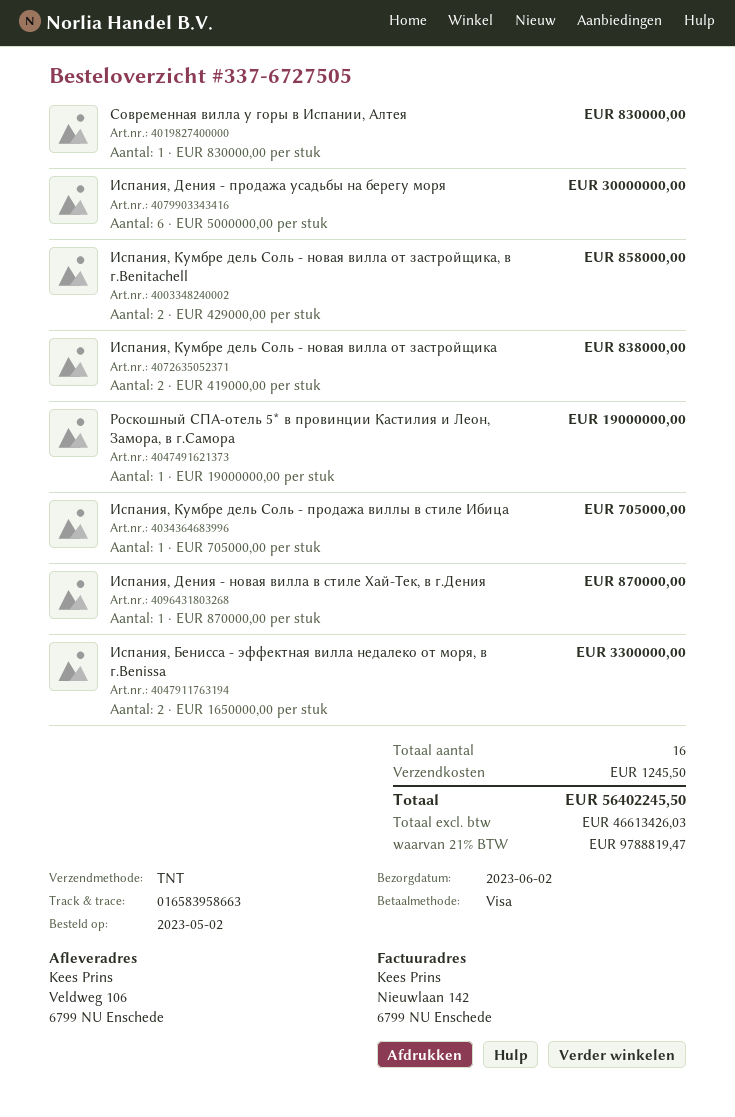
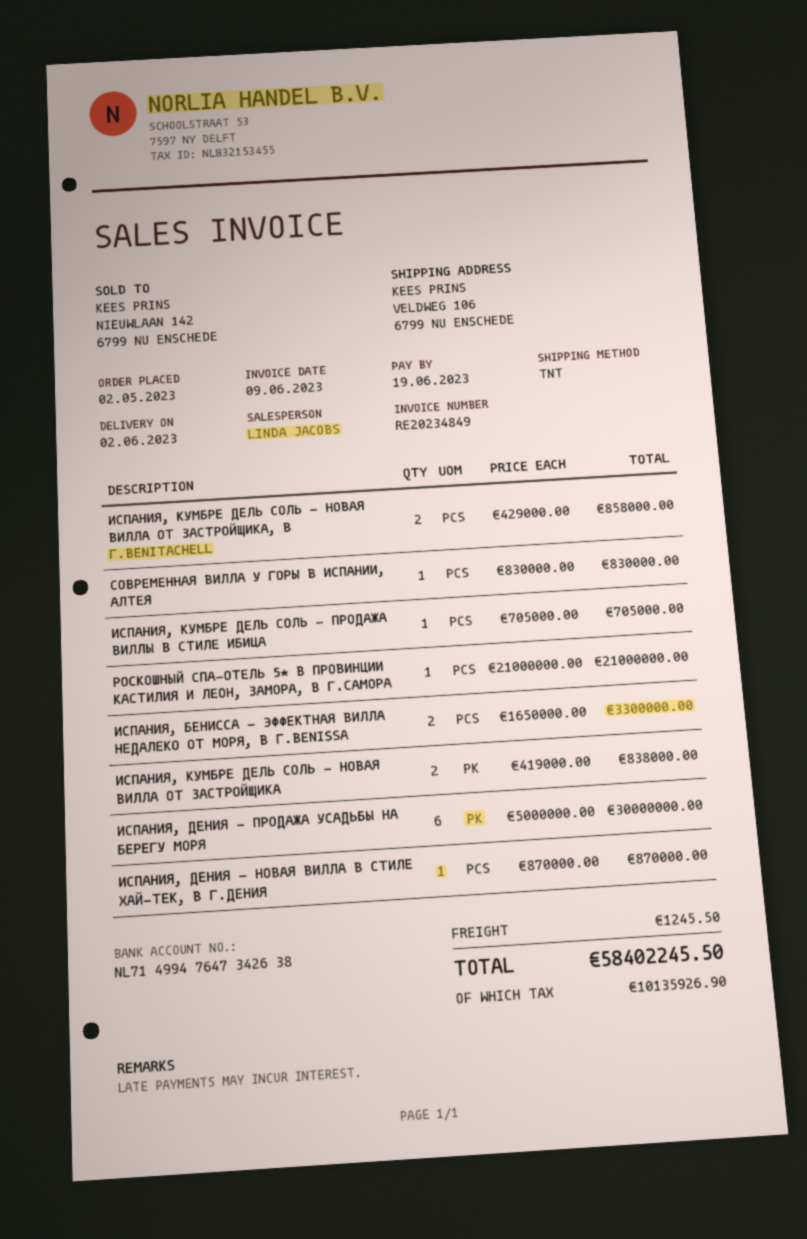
Роскошный СПА-отель 5* в провинции Кастилия и Леон, Замора, в г.Самора: 1 x 19000000.00 = 19000000.00 -> 1 x 21000000.00 = 21000000.00
tax: 9788819.47 -> 10135926.90
total: 56402245.50 -> 58402245.50

